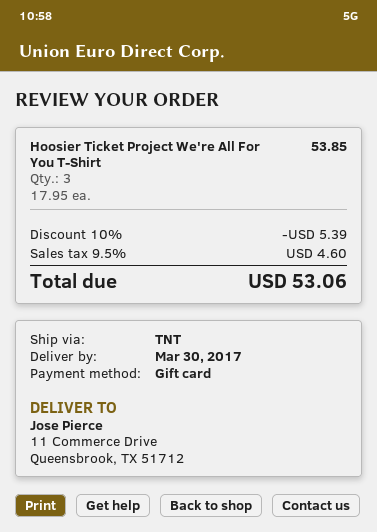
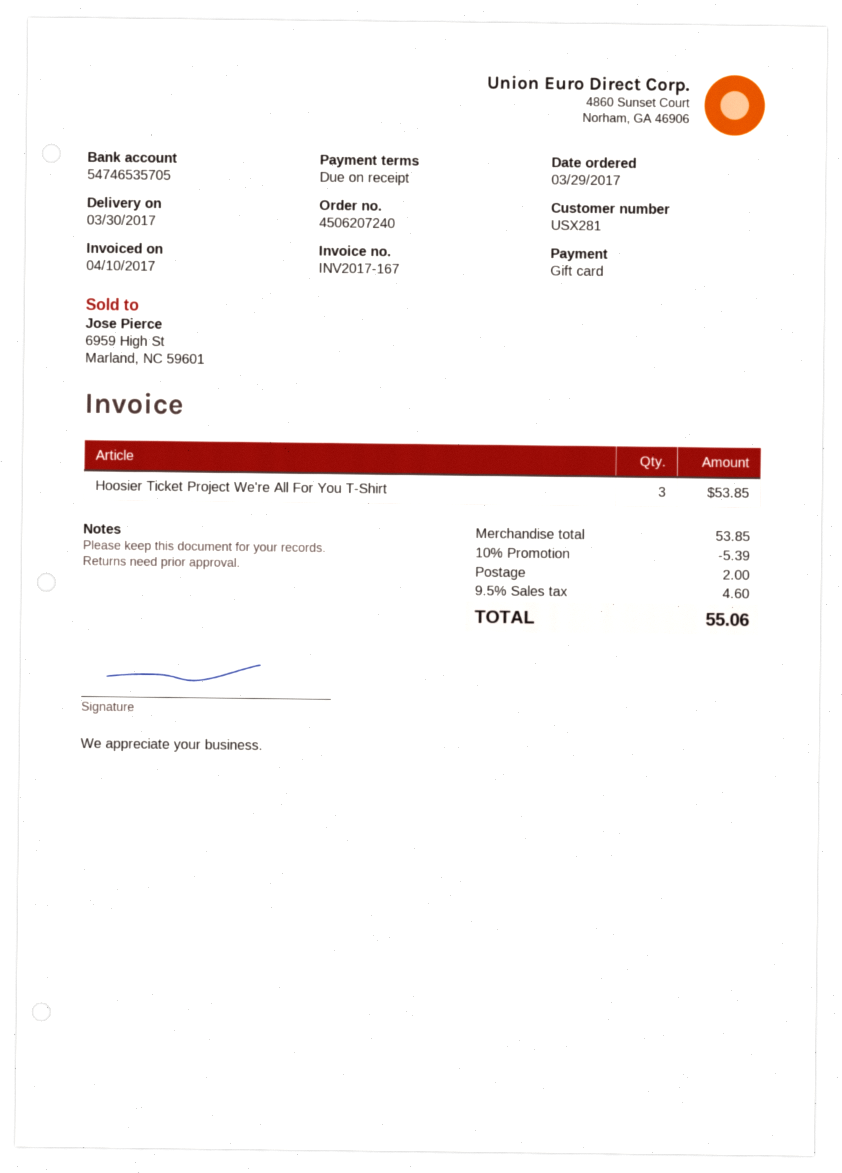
shipping: none -> 2.00
total: 53.06 -> 55.06

